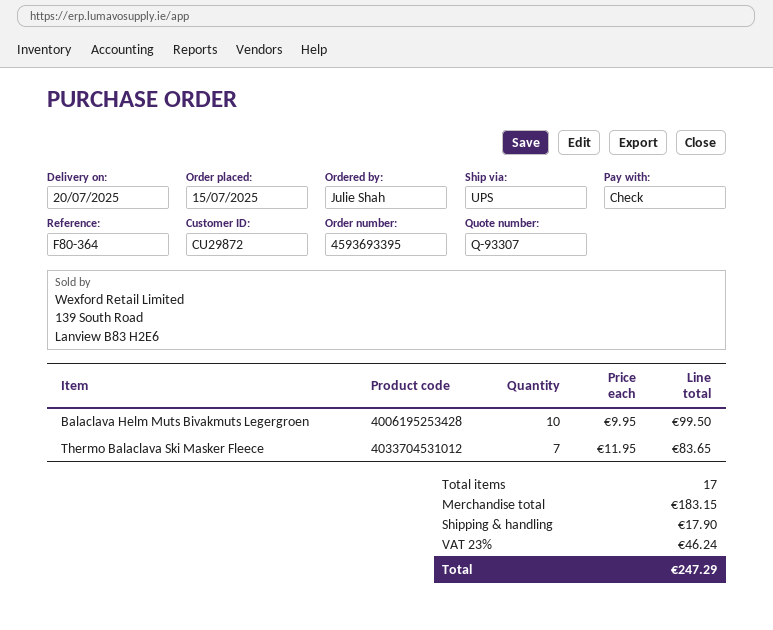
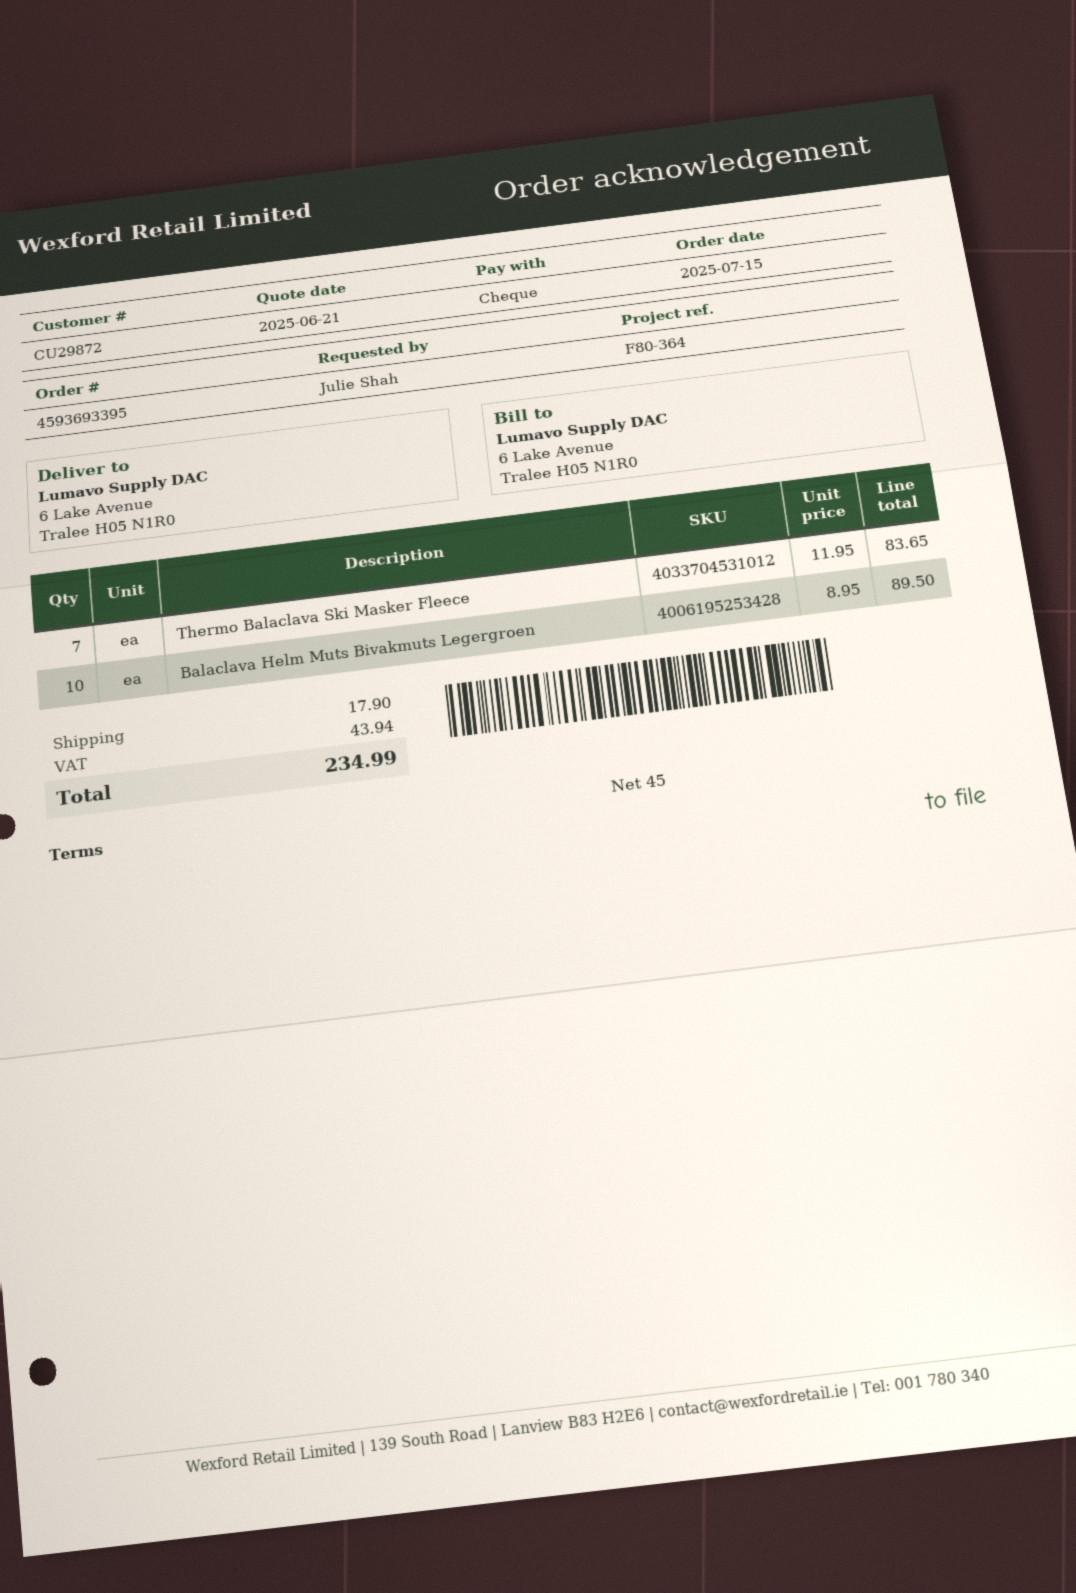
Balaclava Helm Muts Bivakmuts Legergroen: 10 x 9.95 = 99.50 -> 10 x 8.95 = 89.50
tax: 46.24 -> 43.94
total: 247.29 -> 234.99

